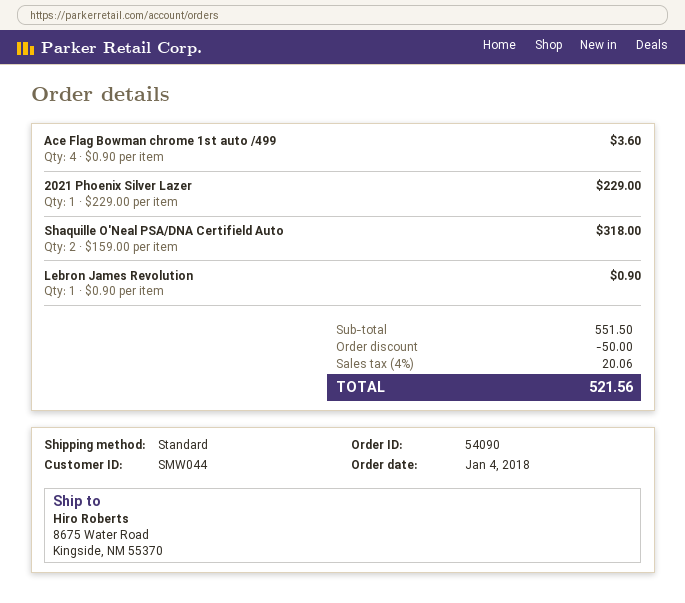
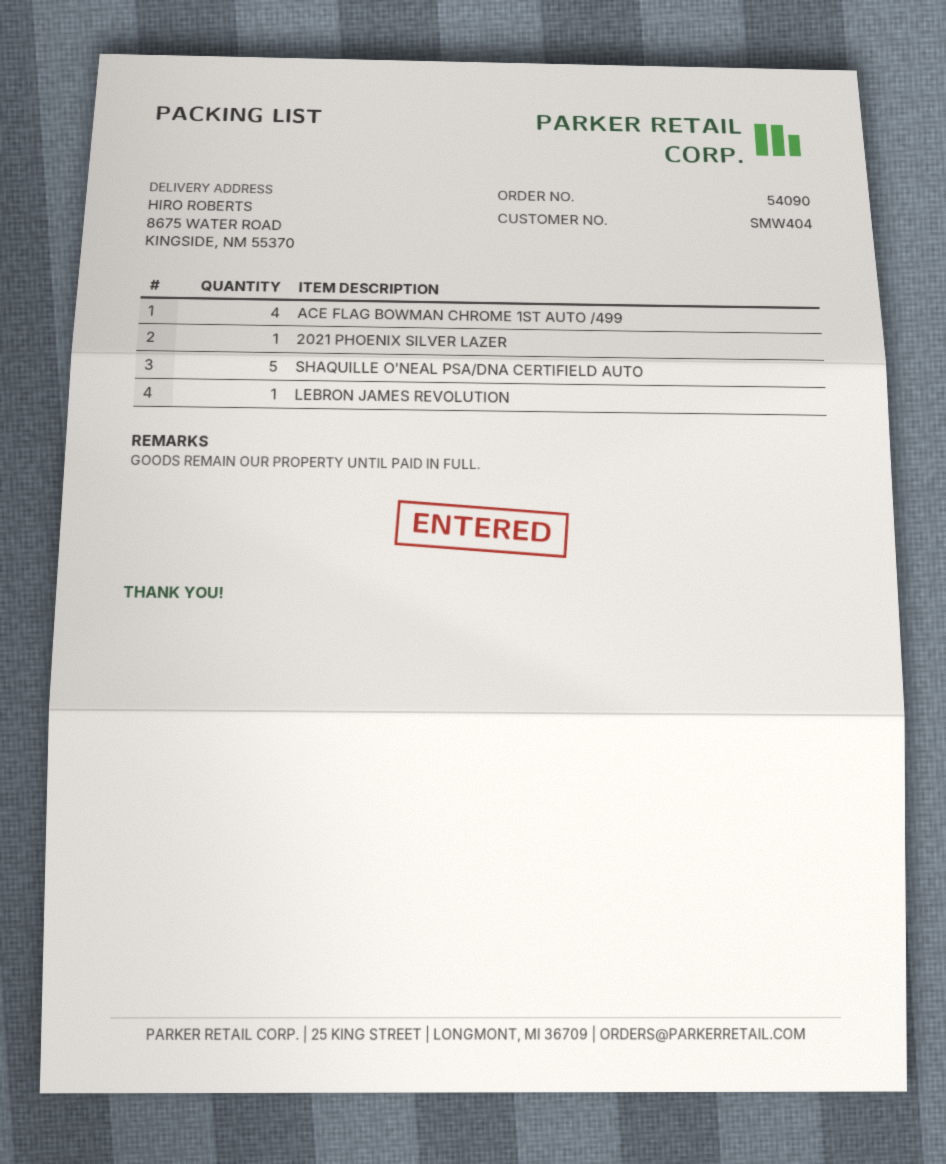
customer number: SMW044 -> SMW404
Shaquille O'Neal PSA/DNA Certifield Auto: 2 -> 5

